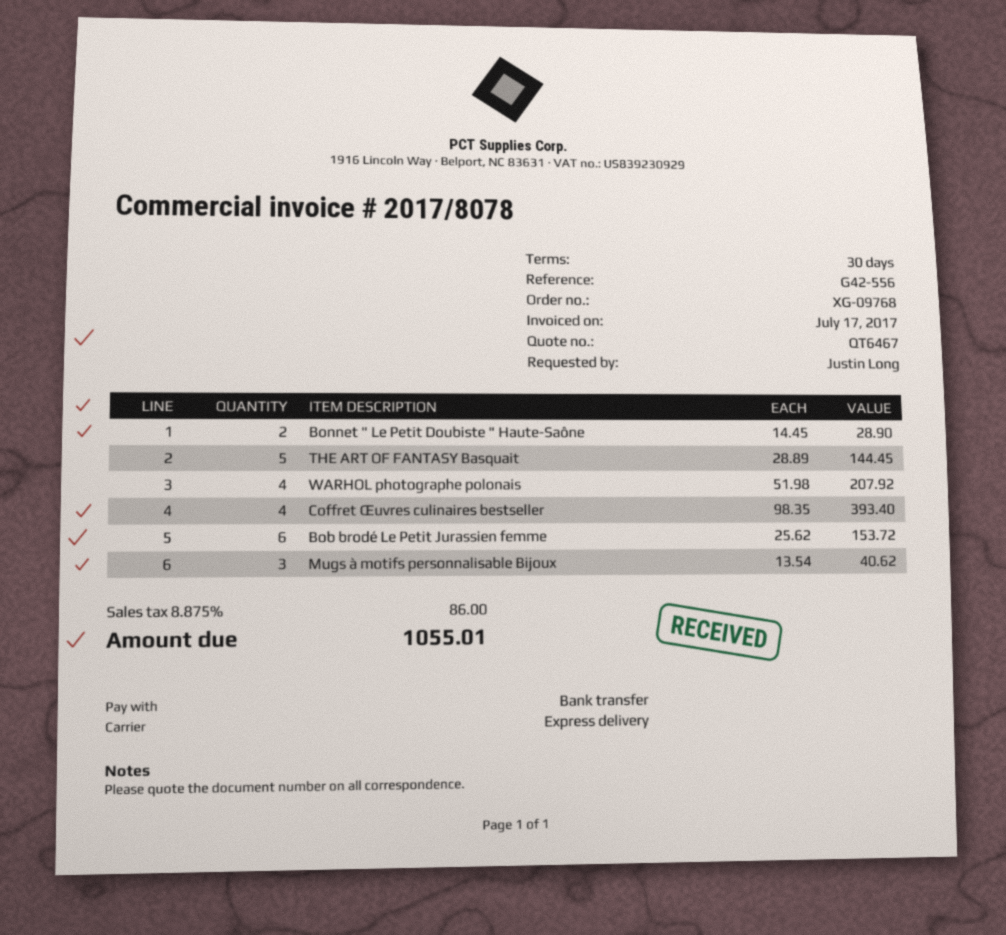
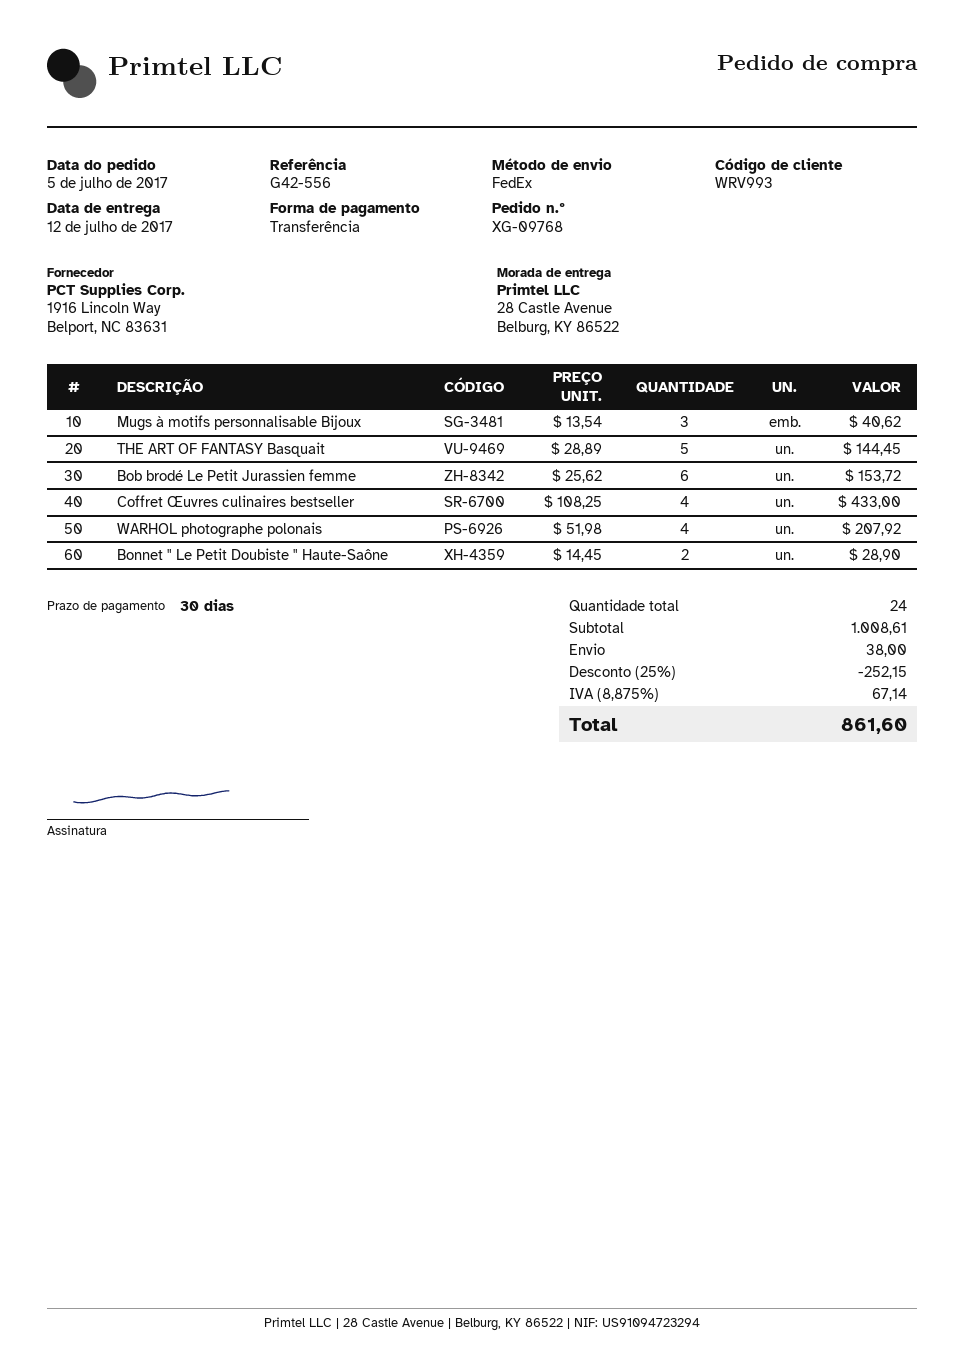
shipping method: express -> FedEx
Coffret Œuvres culinaires bestseller: 4 x 98.35 = 393.40 -> 4 x 108.25 = 433.00
discount: none -> 25% = 252.15
shipping: none -> 38.00
tax: 8.875% = 86.00 -> 8.875% = 67.14
total: 1055.01 -> 861.60

